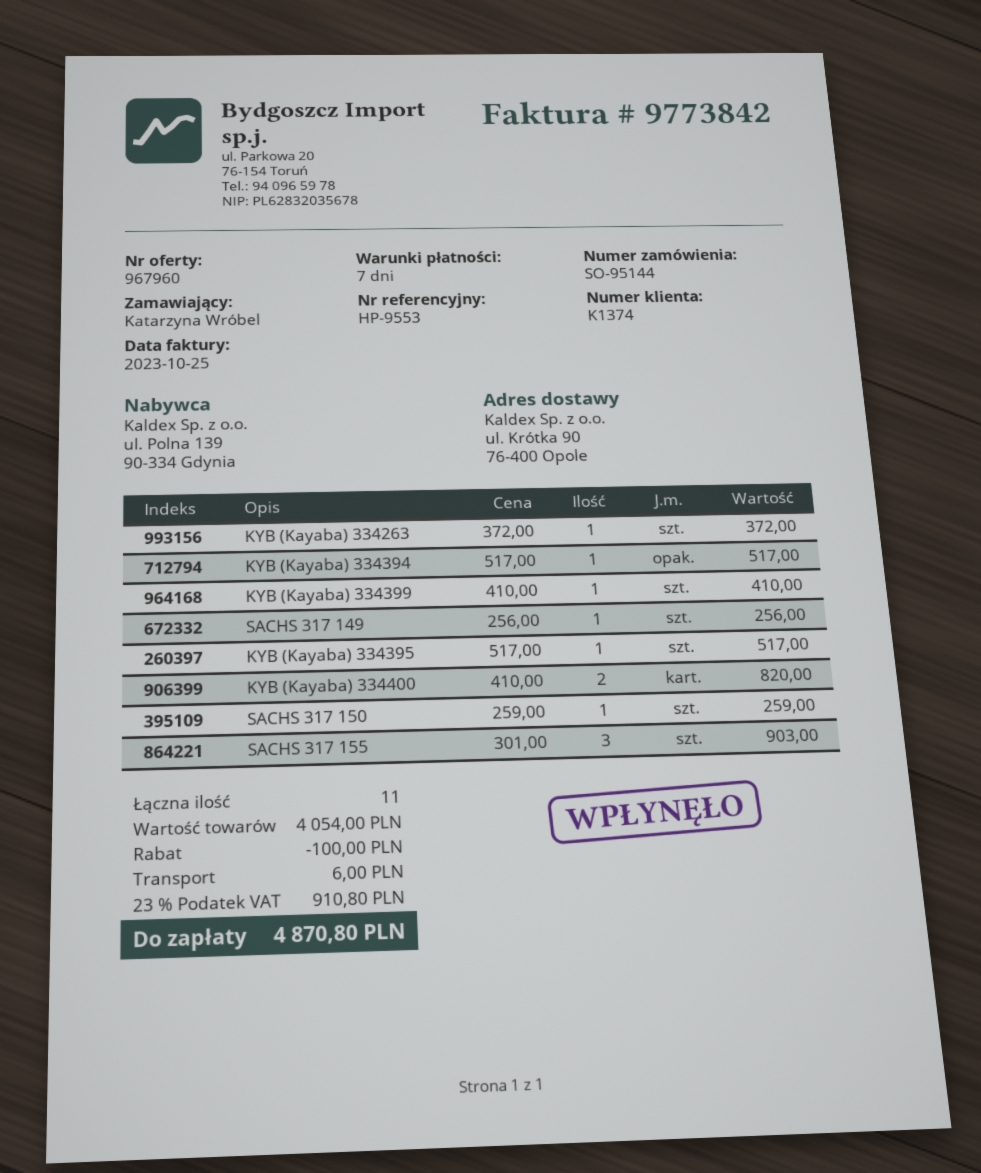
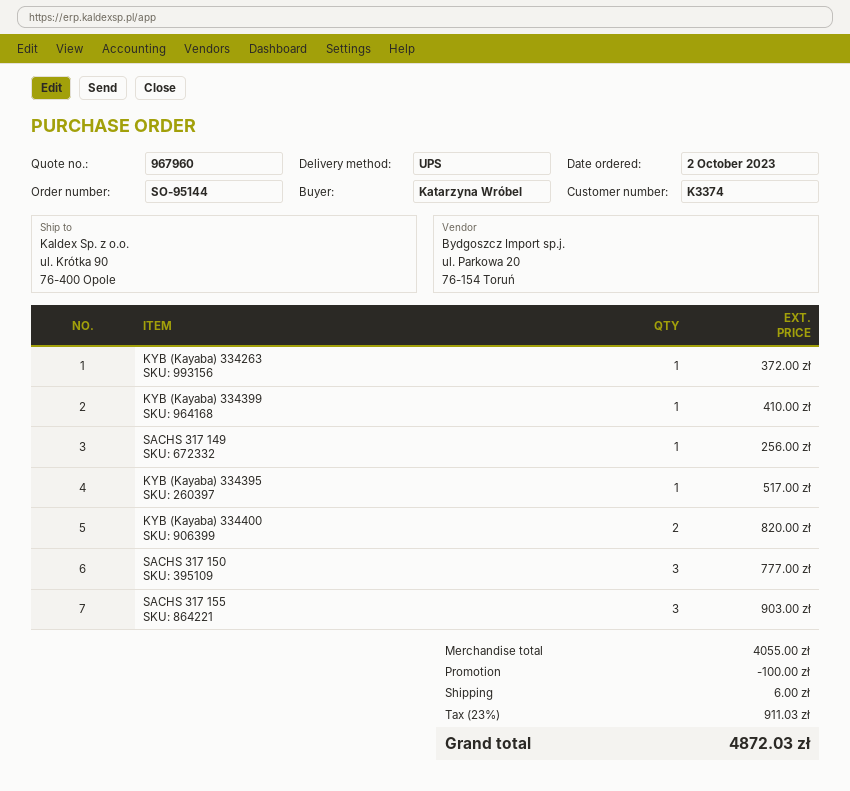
customer number: K1374 -> K3374
KYB (Kayaba) 334394: 1 for 517.00 -> none
SACHS 317 150: 1 for 259.00 -> 3 for 777.00
subtotal: 4054.00 -> 4055.00
tax: 23% = 910.80 -> 23% = 911.03
total: 4870.80 -> 4872.03

